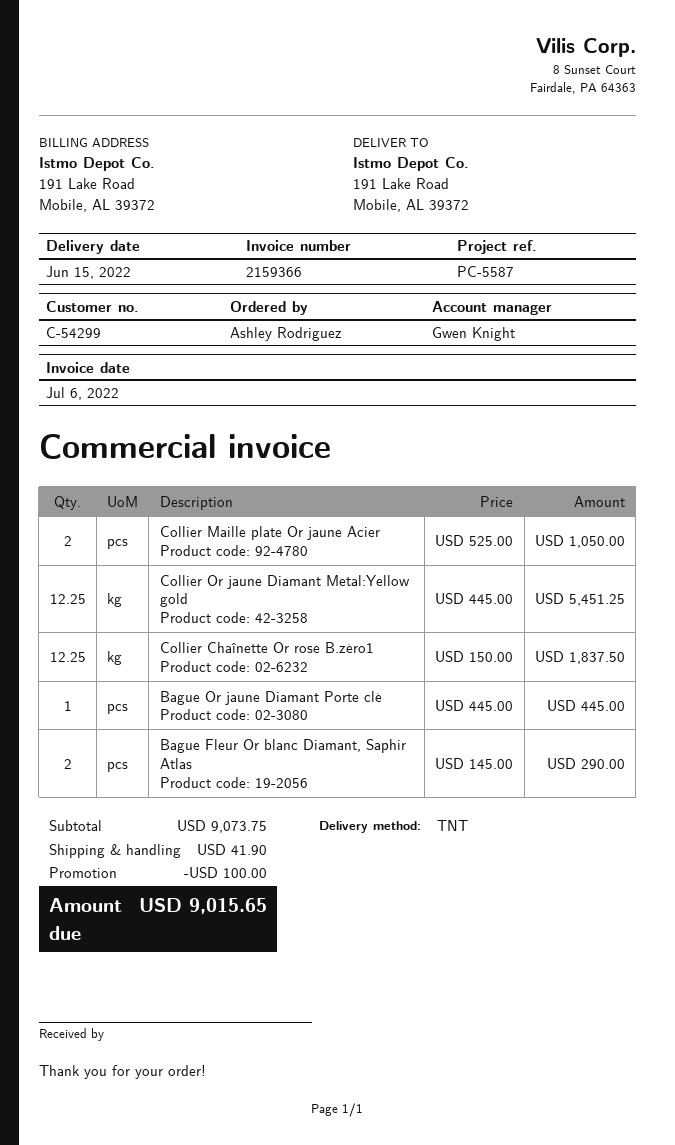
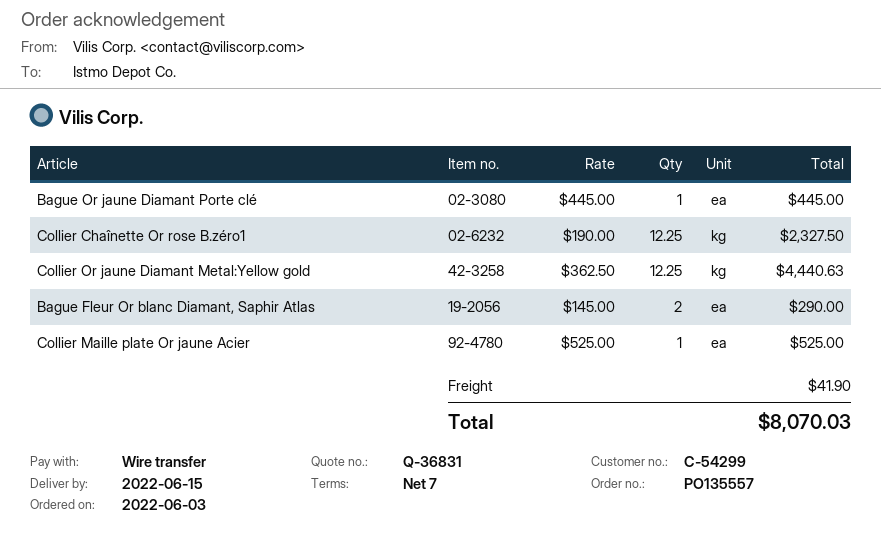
Collier Maille plate Or jaune Acier: 2 x 525.00 = 1050.00 -> 1 x 525.00 = 525.00
Collier Or jaune Diamant Metal:Yellow gold: 12.25 x 445.00 = 5451.25 -> 12.25 x 362.50 = 4440.63
Collier Chaînette Or rose B.zéro1: 12.25 x 150.00 = 1837.50 -> 12.25 x 190.00 = 2327.50
discount: 100.00 -> none
total: 9015.65 -> 8070.03

